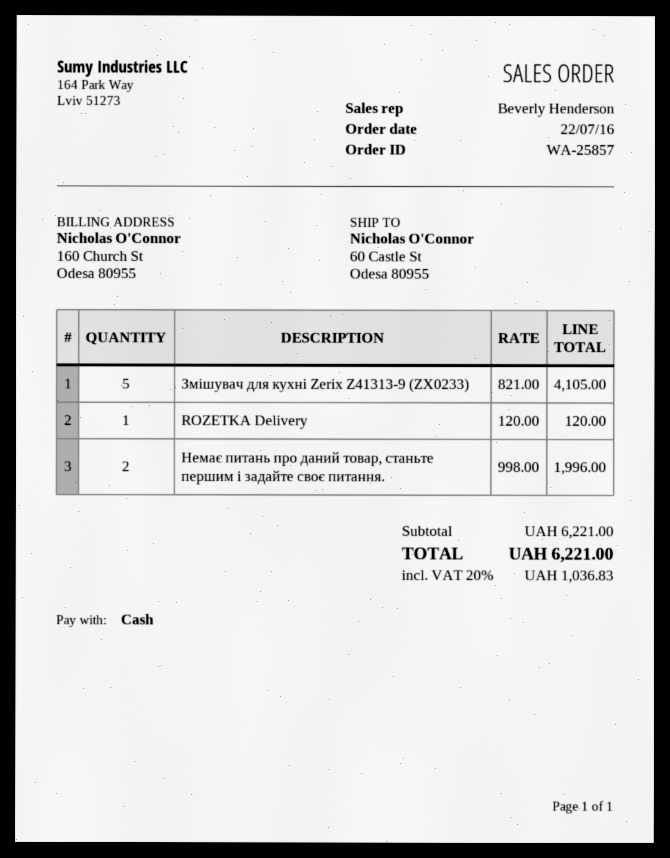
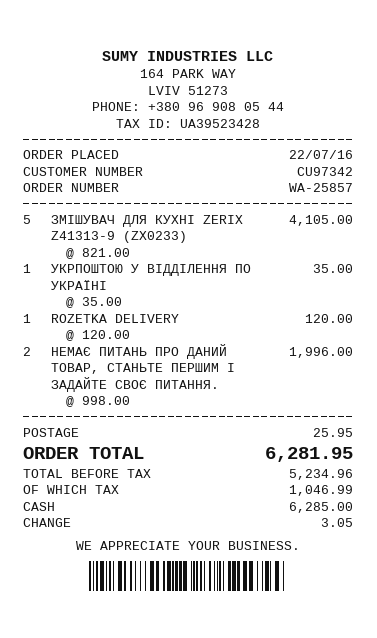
УКРПОШТОЮ У ВІДДІЛЕННЯ ПО УКРАЇНІ: none -> 1 x 35.00 = 35.00
shipping: none -> 25.95
tax: 1036.83 -> 1046.99
total: 6221.00 -> 6281.95

